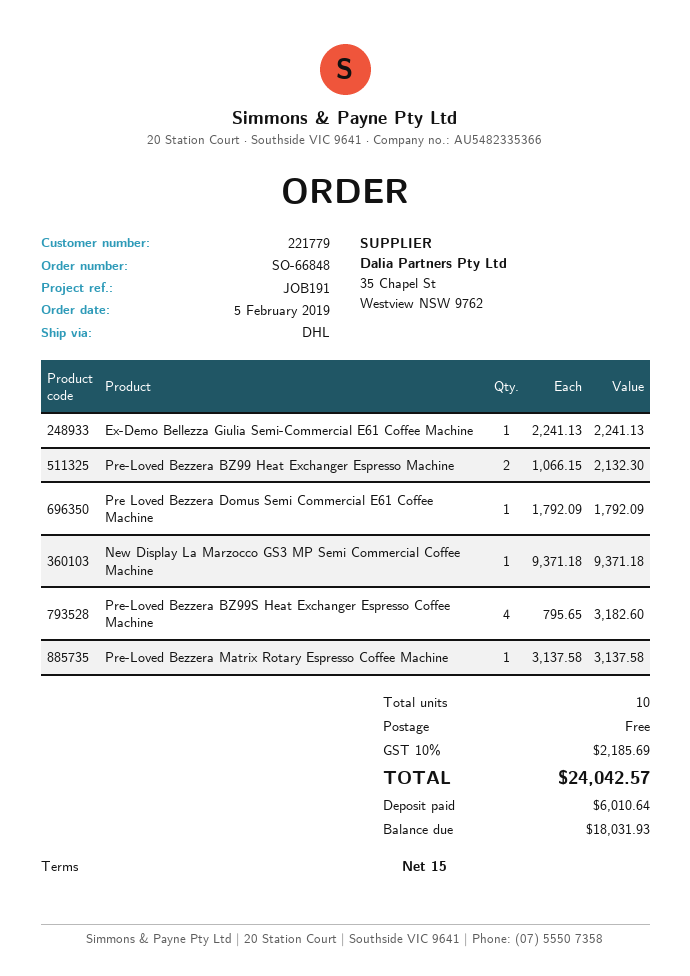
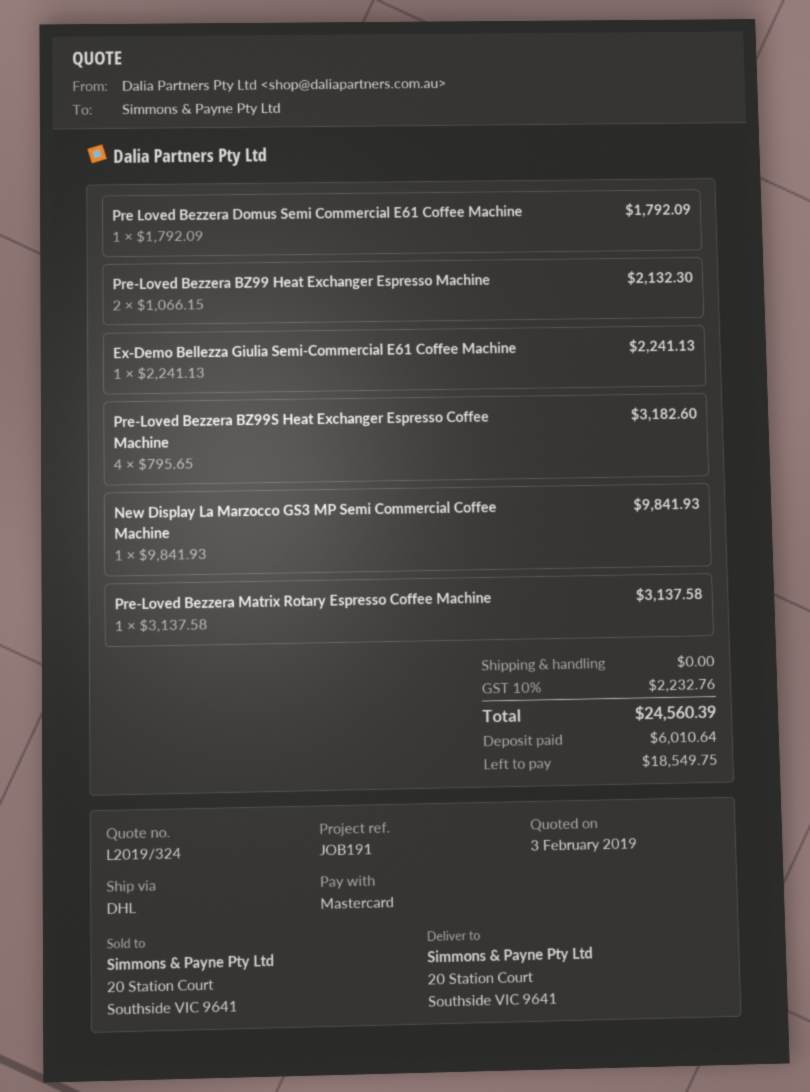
New Display La Marzocco GS3 MP Semi Commercial Coffee Machine: 1 x 9371.18 = 9371.18 -> 1 x 9841.93 = 9841.93
tax: 10% = 2185.69 -> 10% = 2232.76
total: 24042.57 -> 24560.39
balance: 18031.93 -> 18549.75

